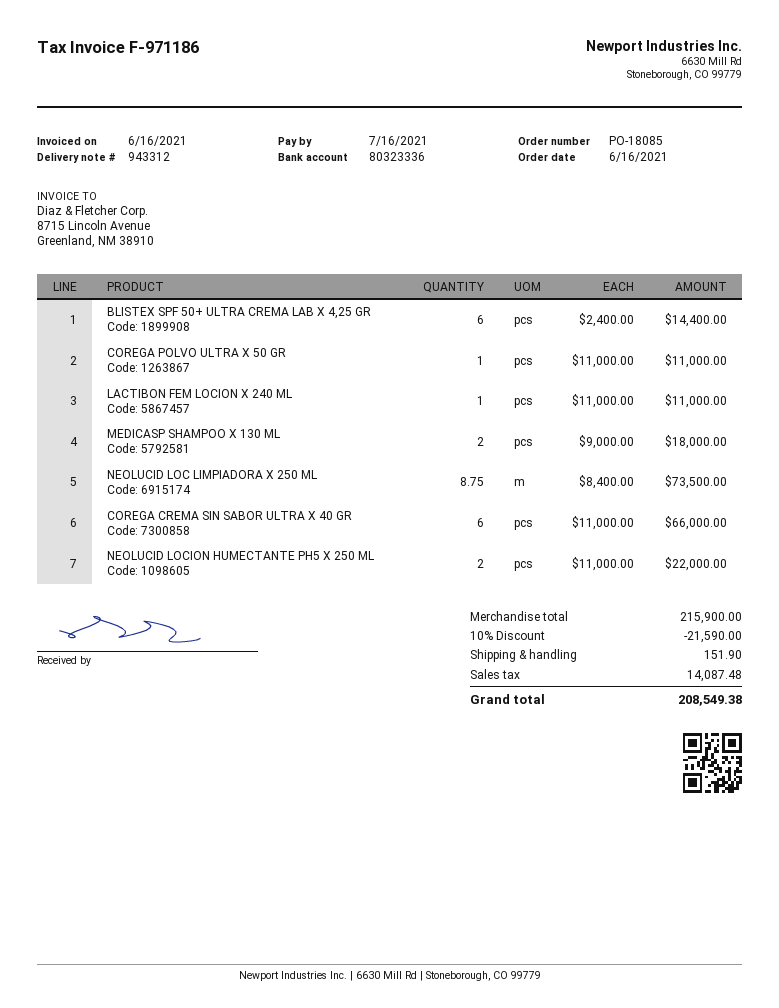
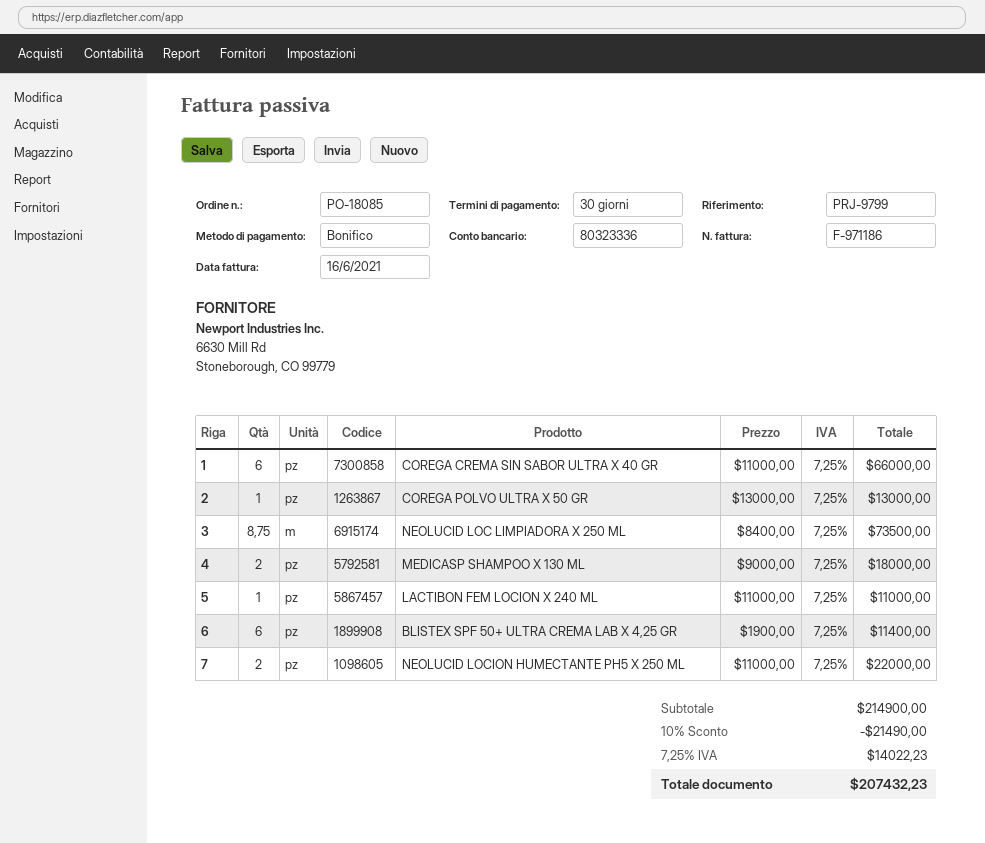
BLISTEX SPF 50+ ULTRA CREMA LAB X 4,25 GR: 6 x 2400.00 = 14400.00 -> 6 x 1900.00 = 11400.00
COREGA POLVO ULTRA X 50 GR: 1 x 11000.00 = 11000.00 -> 1 x 13000.00 = 13000.00
subtotal: 215900.00 -> 214900.00
discount: 10% = 21590.00 -> 10% = 21490.00
shipping: 151.90 -> none
tax: 14087.48 -> 14022.23
total: 208549.38 -> 207432.23

